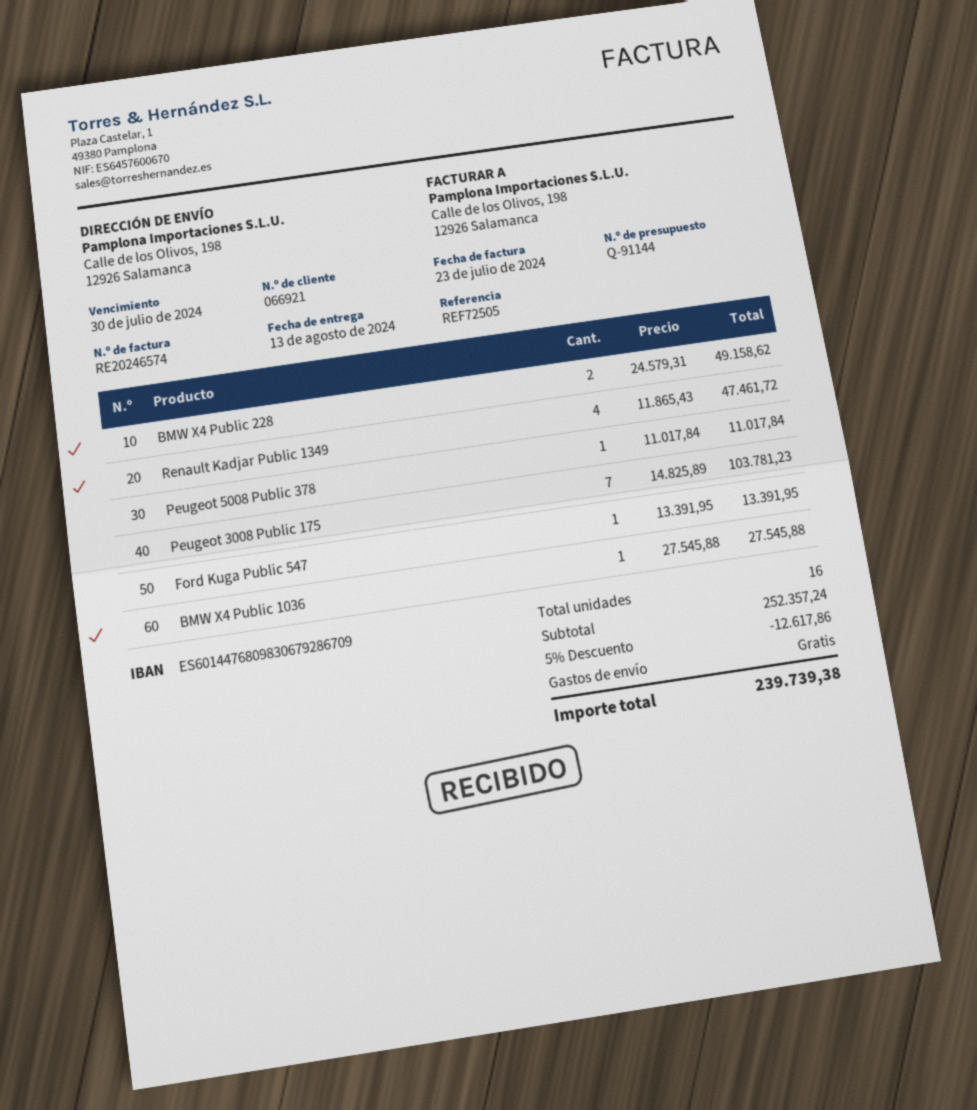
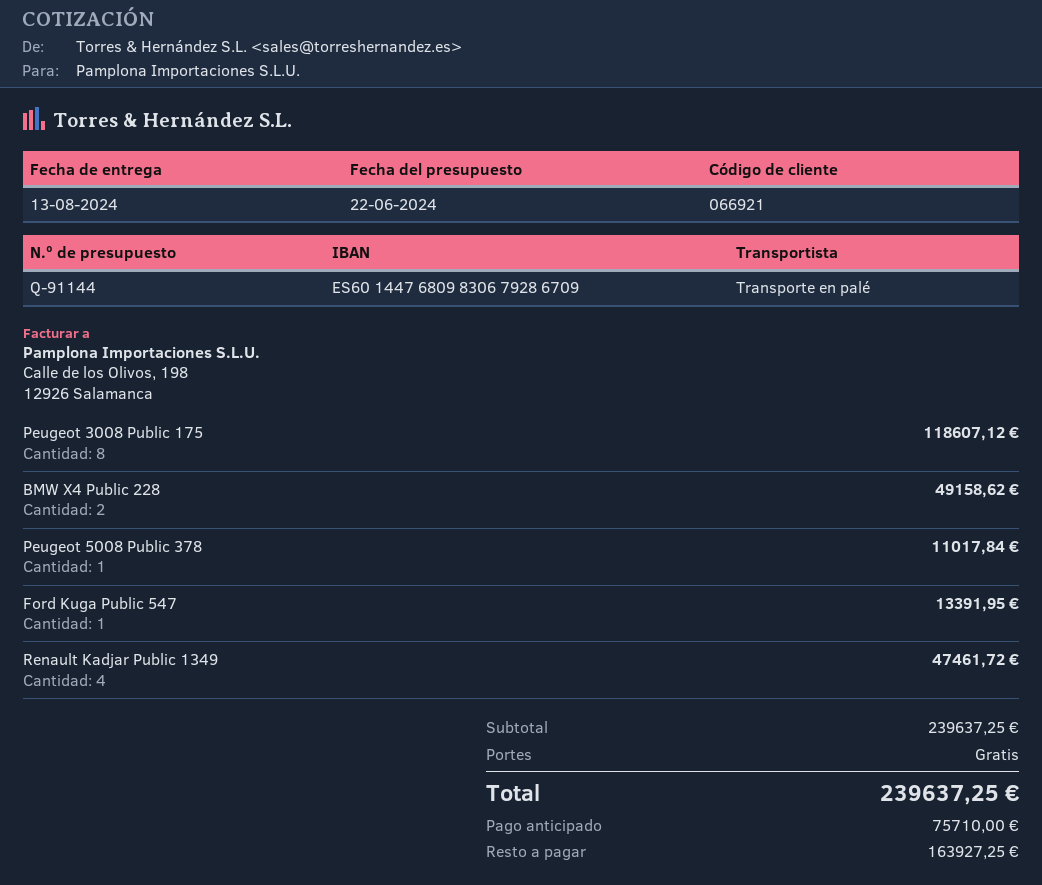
Peugeot 3008 Public 175: 7 for 103781.23 -> 8 for 118607.12
BMW X4 Public 1036: 1 for 27545.88 -> none
subtotal: 252357.24 -> 239637.25
discount: 5% = 12617.86 -> none
total: 239739.38 -> 239637.25

